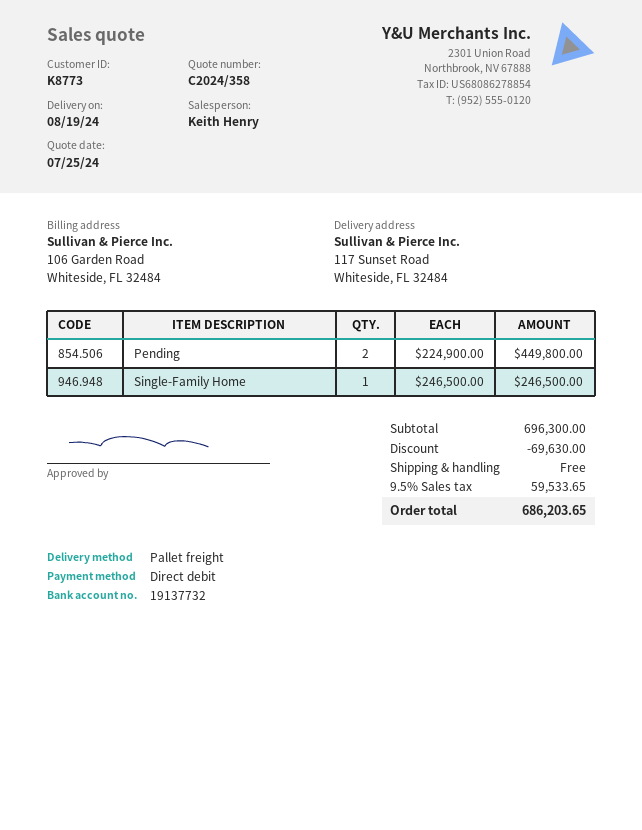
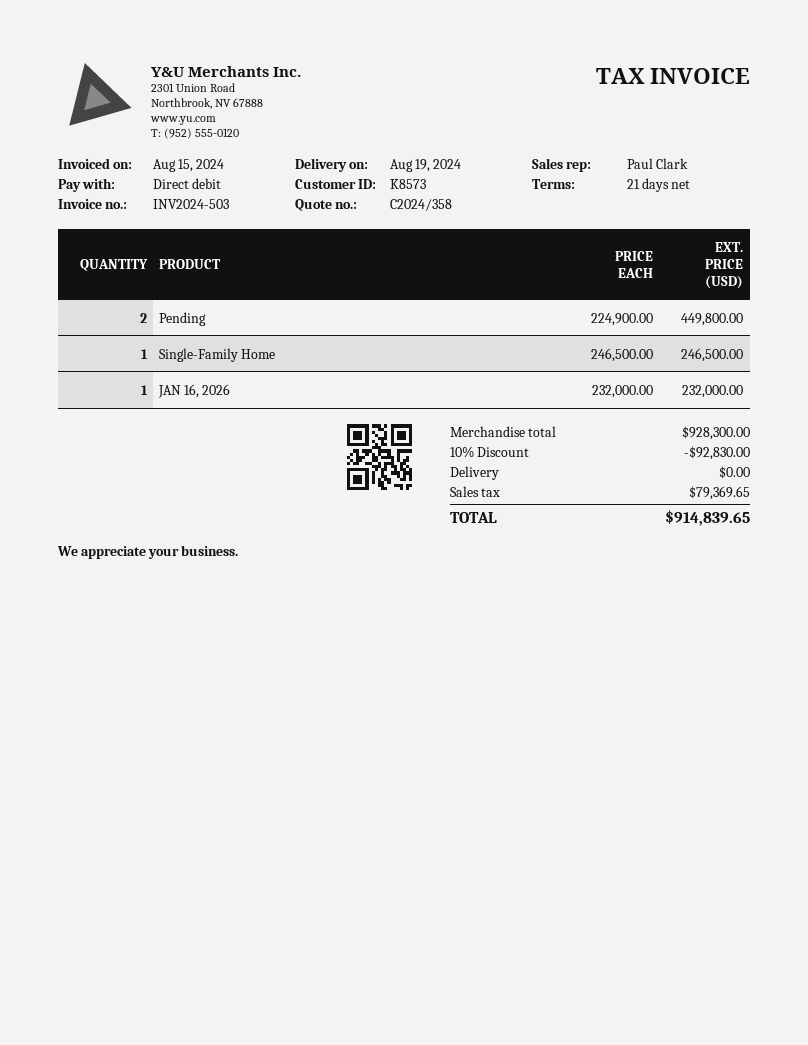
customer number: K8773 -> K8573
sales rep: Keith Henry -> Paul Clark
JAN 16, 2026: none -> 1 x 232000.00 = 232000.00
subtotal: 696300.00 -> 928300.00
discount: 69630.00 -> 92830.00
tax: 59533.65 -> 79369.65
total: 686203.65 -> 914839.65

